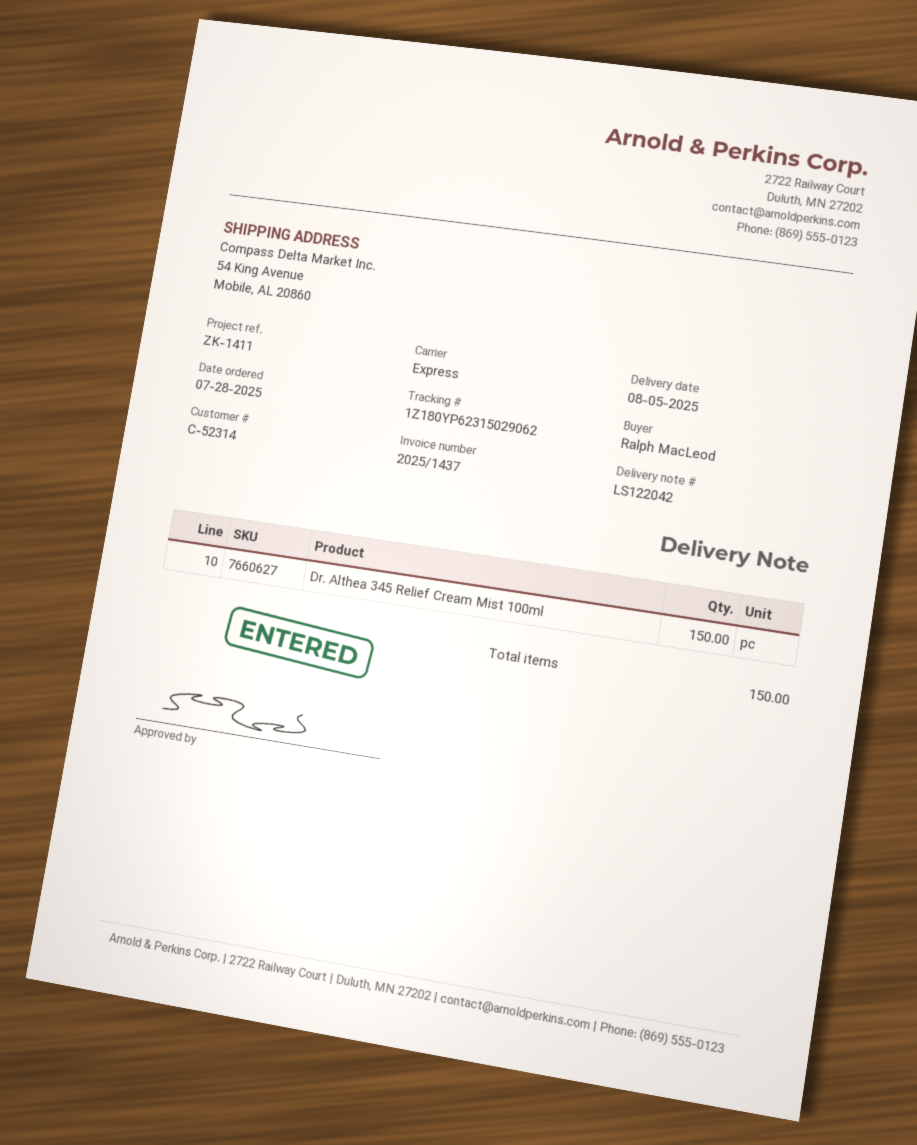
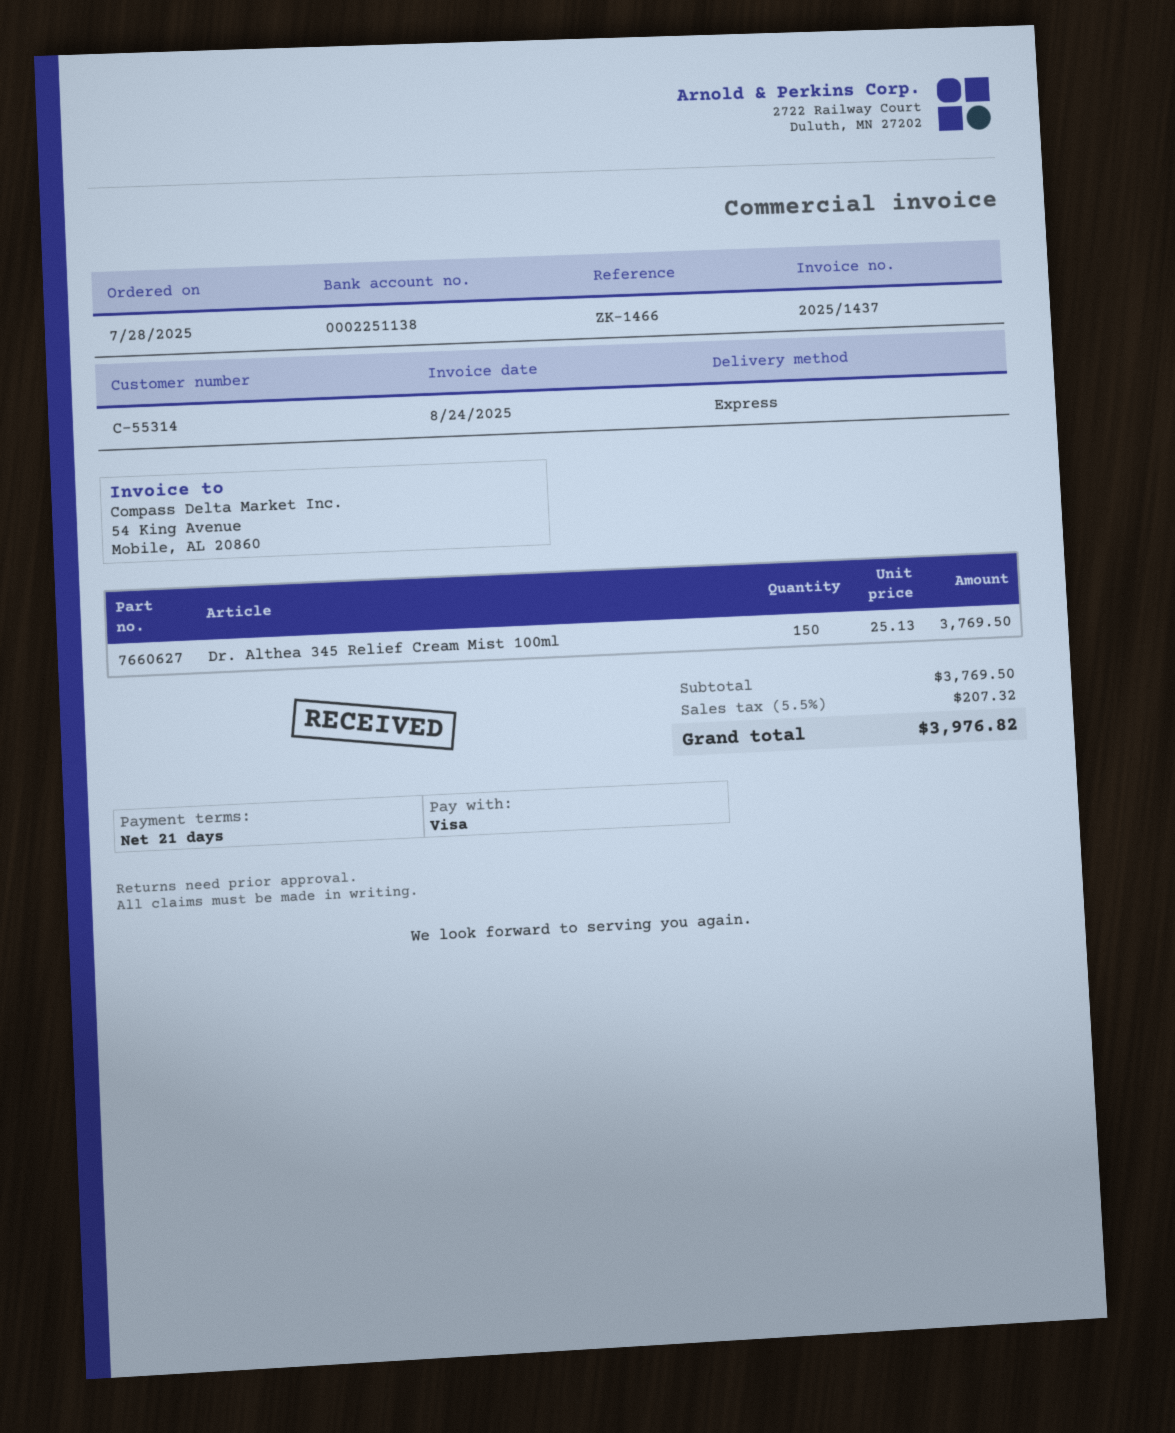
customer number: C-52314 -> C-55314
reference: ZK-1411 -> ZK-1466

